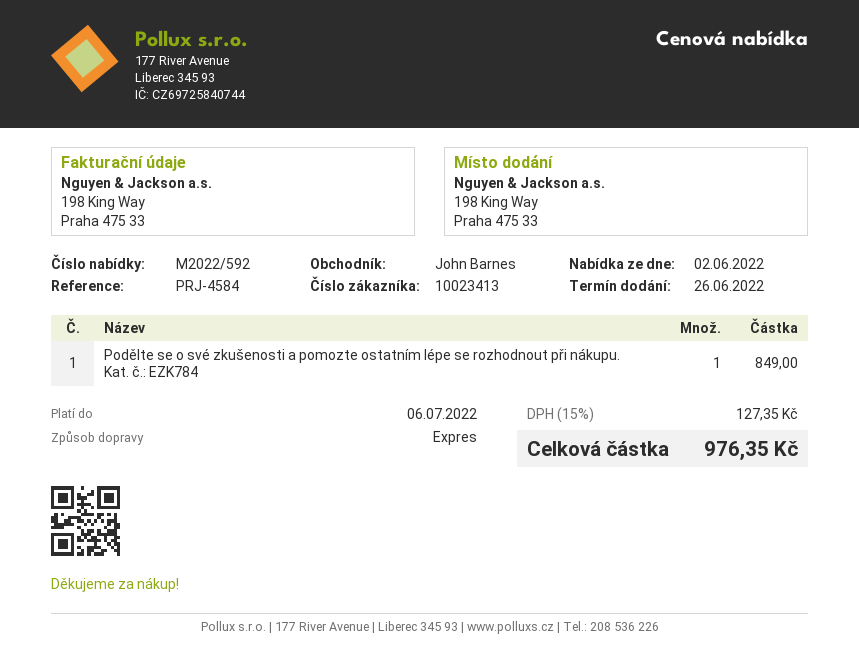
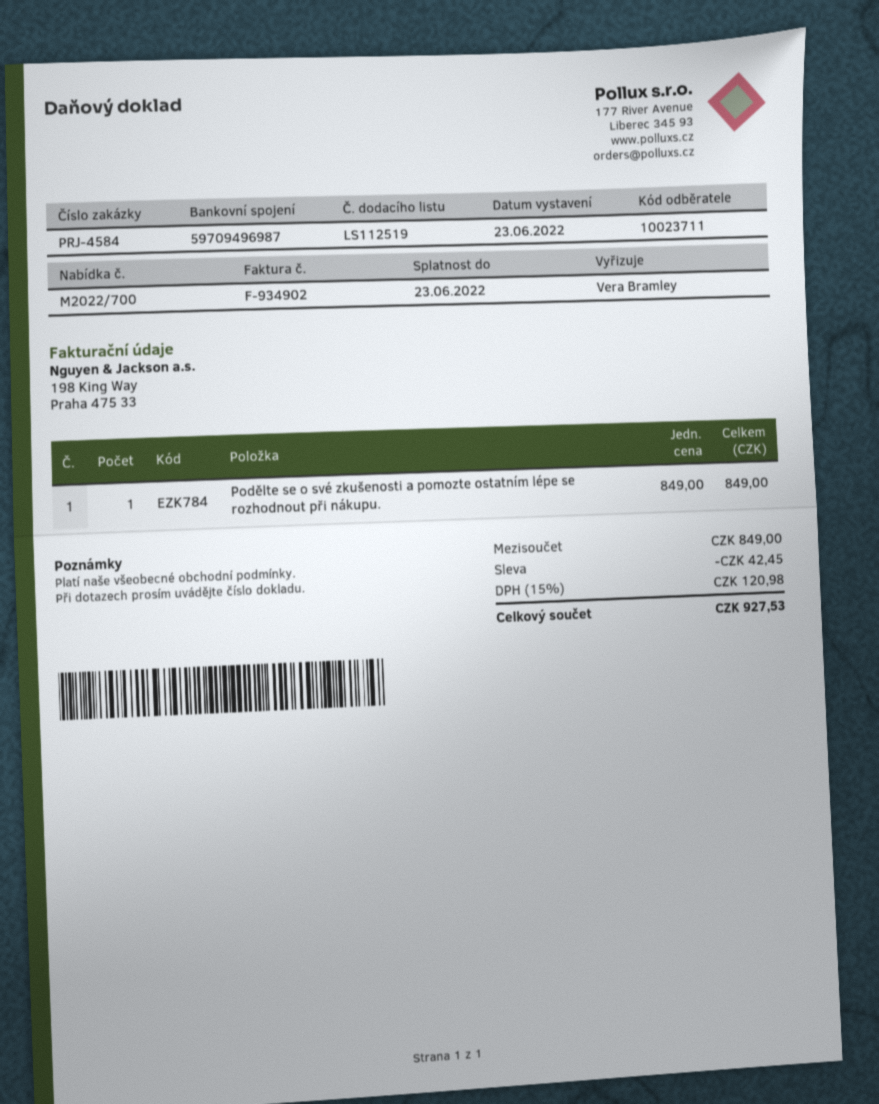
quote number: M2022/592 -> M2022/700
customer number: 10023413 -> 10023711
sales rep: John Barnes -> Vera Bramley
discount: none -> 42.45
tax: 15% = 127.35 -> 15% = 120.98
total: 976.35 -> 927.53

